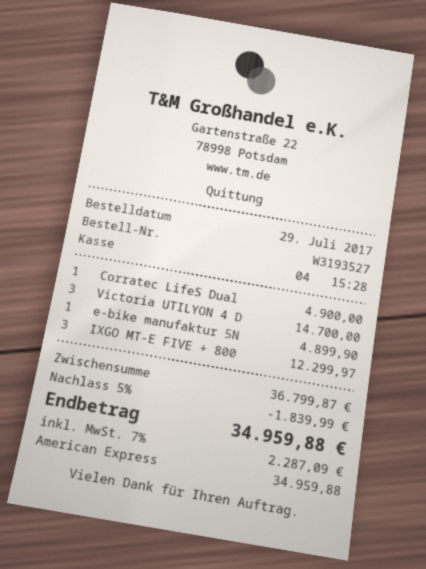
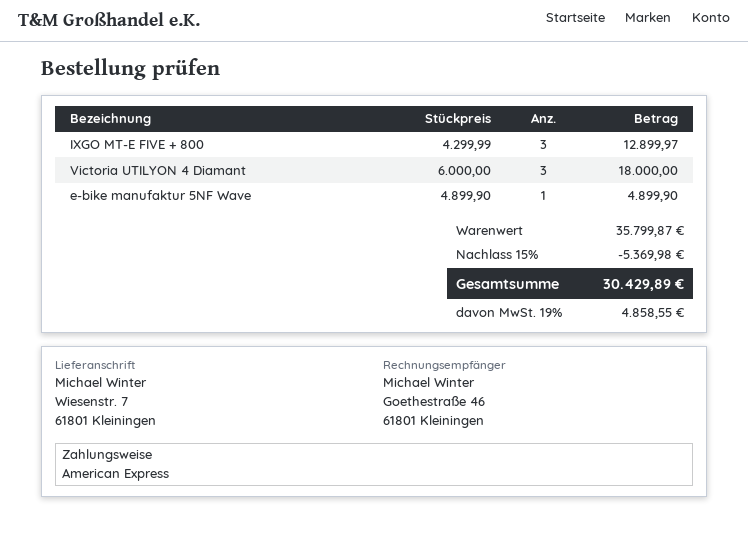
Corratec LifeS Dual: 1 for 4900.00 -> none
Victoria UTILYON 4 D: 3 for 14700.00 -> 3 for 18000.00
IXGO MT-E FIVE + 800: 3 for 12299.97 -> 3 for 12899.97
subtotal: 36799.87 -> 35799.87
discount: 5% = 1839.99 -> 15% = 5369.98
tax: 7% = 2287.09 -> 19% = 4858.55
total: 34959.88 -> 30429.89

